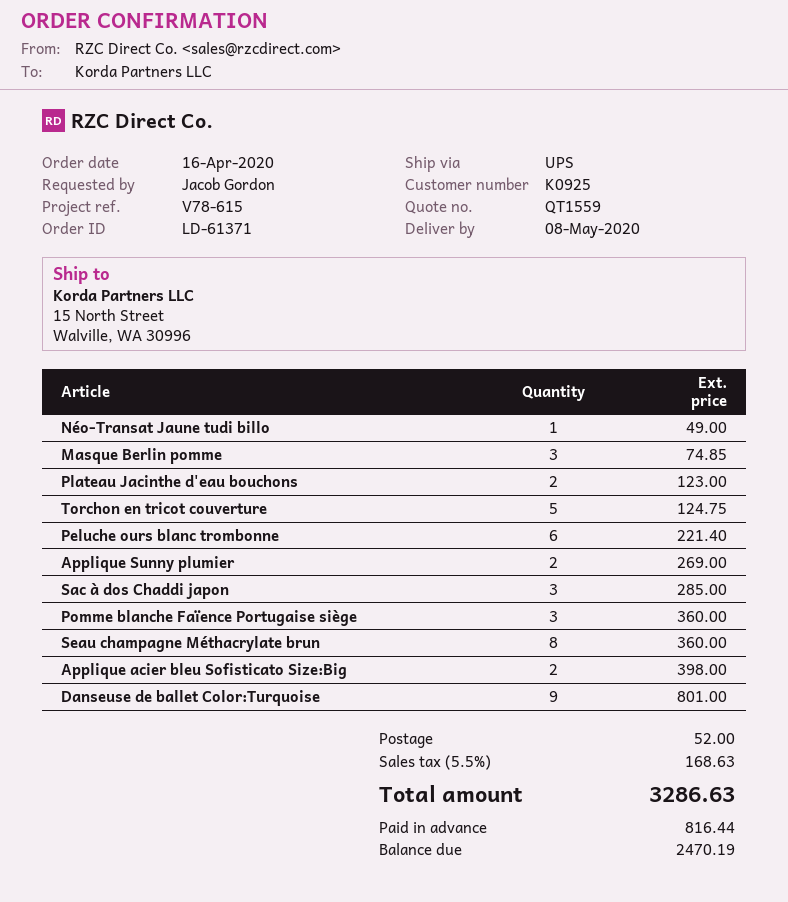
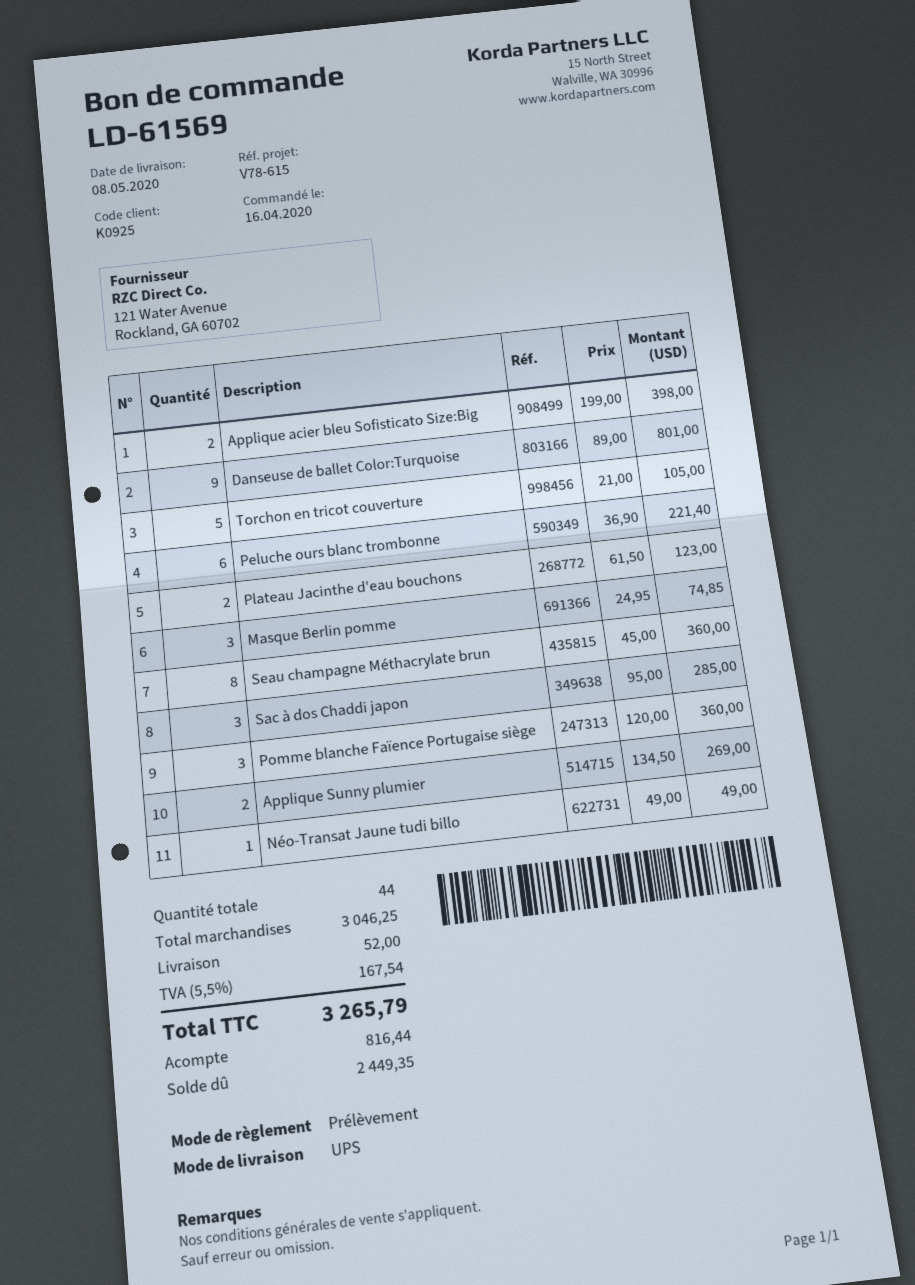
order number: LD-61371 -> LD-61569
Torchon en tricot couverture: 5 for 124.75 -> 5 for 105.00
tax: 5.5% = 168.63 -> 5.5% = 167.54
total: 3286.63 -> 3265.79
balance: 2470.19 -> 2449.35

